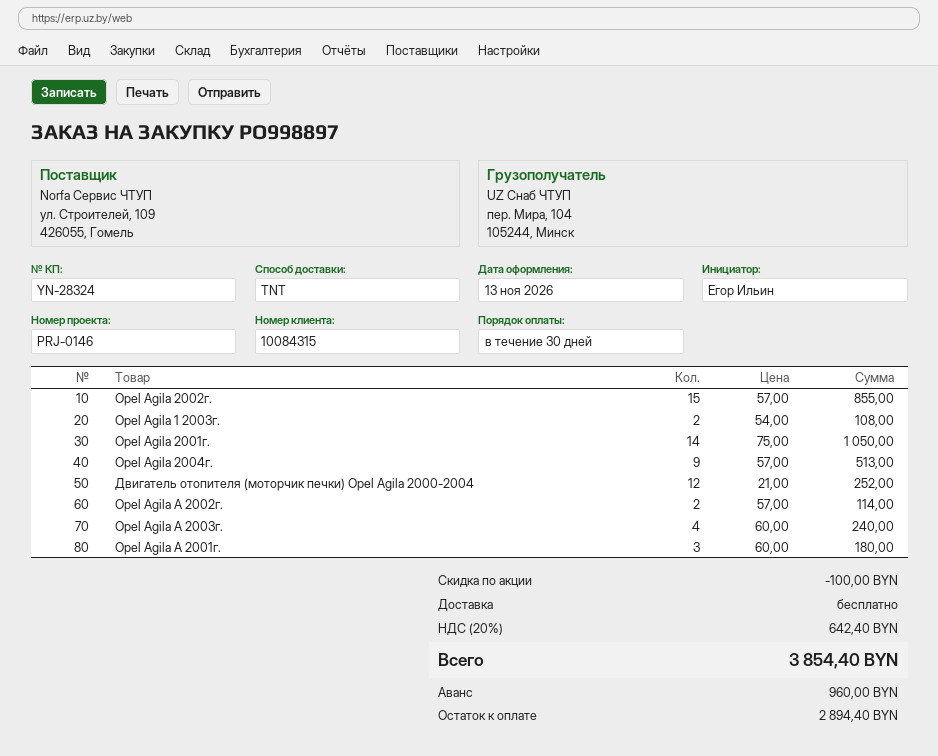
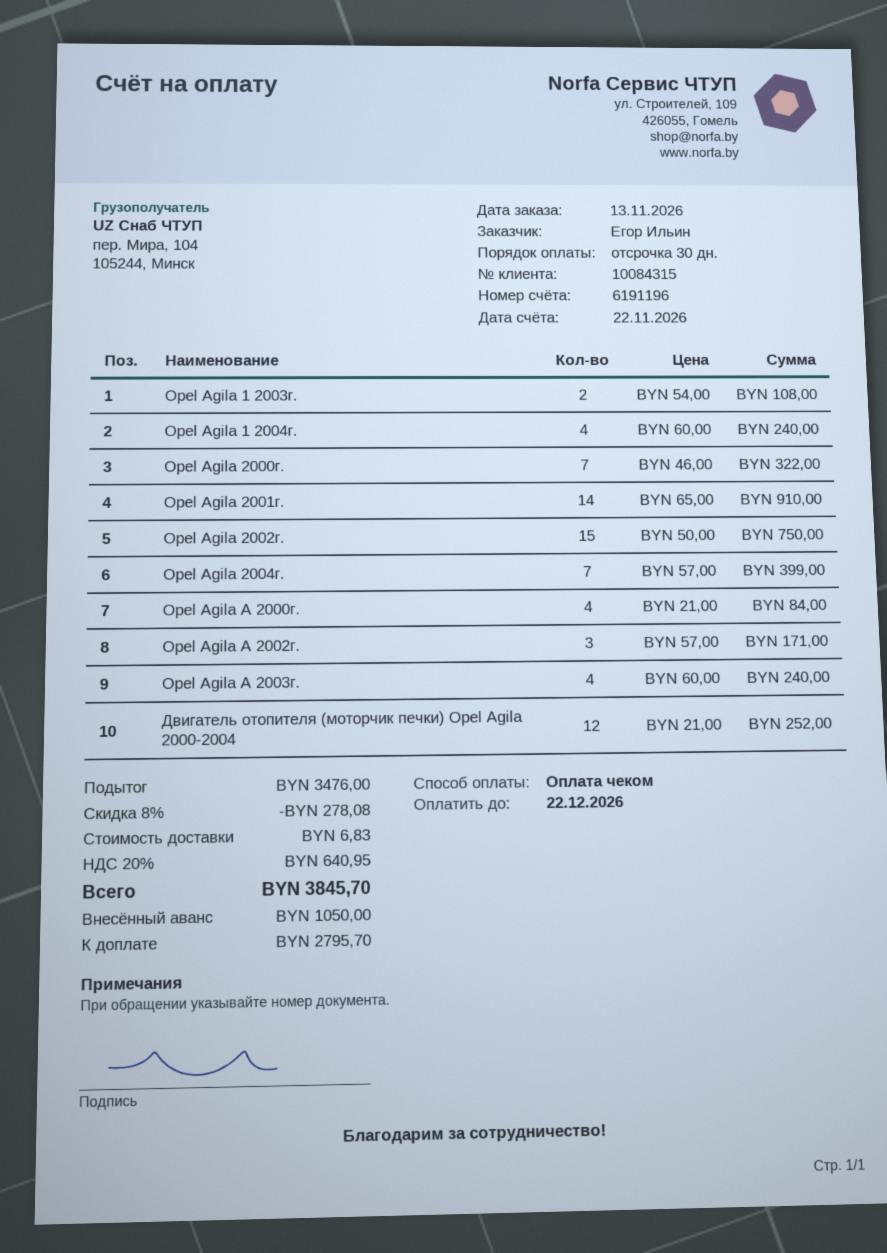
Opel Agila 2002г.: 15 x 57.00 = 855.00 -> 15 x 50.00 = 750.00
Opel Agila 2001г.: 14 x 75.00 = 1050.00 -> 14 x 65.00 = 910.00
Opel Agila 2004г.: 9 x 57.00 = 513.00 -> 7 x 57.00 = 399.00
Opel Agila A 2002г.: 2 x 57.00 = 114.00 -> 3 x 57.00 = 171.00
Opel Agila A 2001г.: 3 x 60.00 = 180.00 -> none
Opel Agila 1 2004г.: none -> 4 x 60.00 = 240.00
Opel Agila 2000г.: none -> 7 x 46.00 = 322.00
Opel Agila A 2000г.: none -> 4 x 21.00 = 84.00
discount: 100.00 -> 278.08
shipping: 0.00 -> 6.83
tax: 20% = 642.40 -> 20% = 640.95
total: 3854.40 -> 3845.70
deposit: 960.00 -> 1050.00
balance: 2894.40 -> 2795.70

